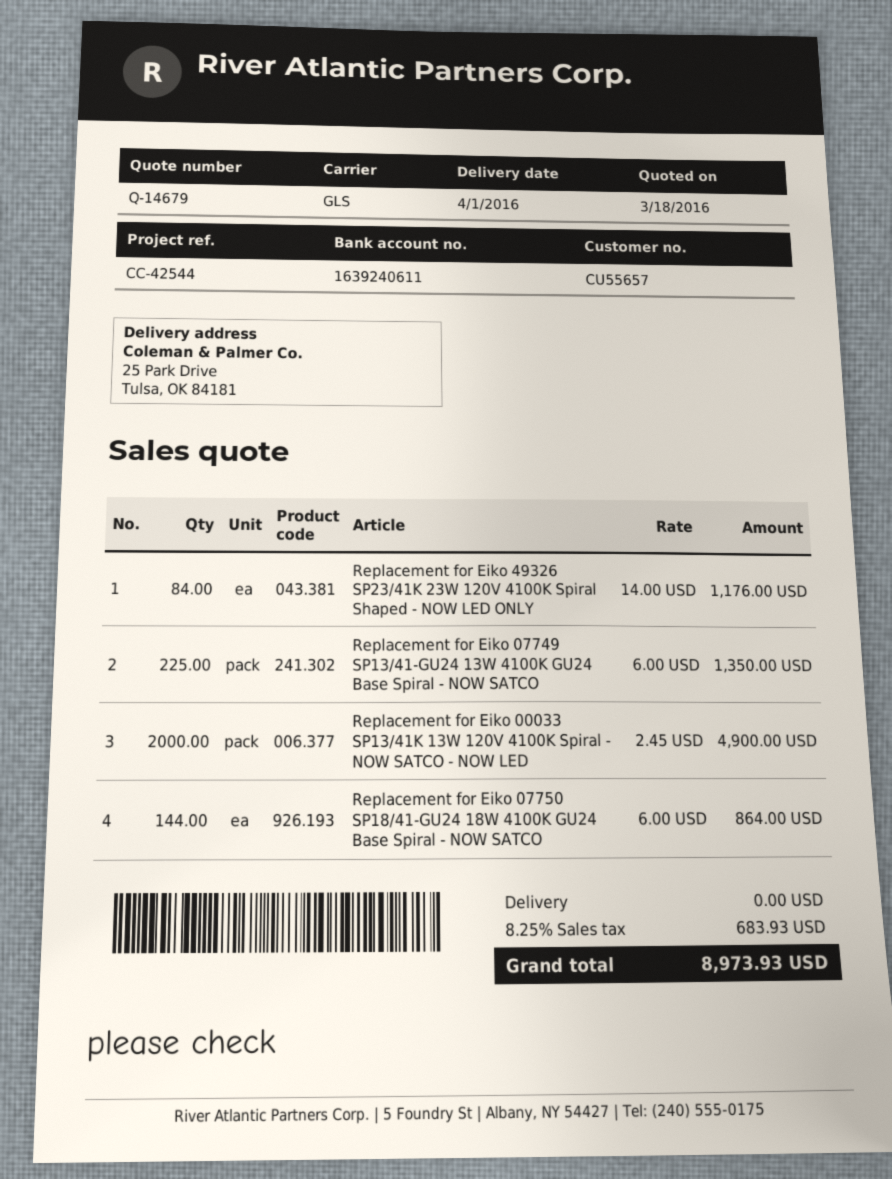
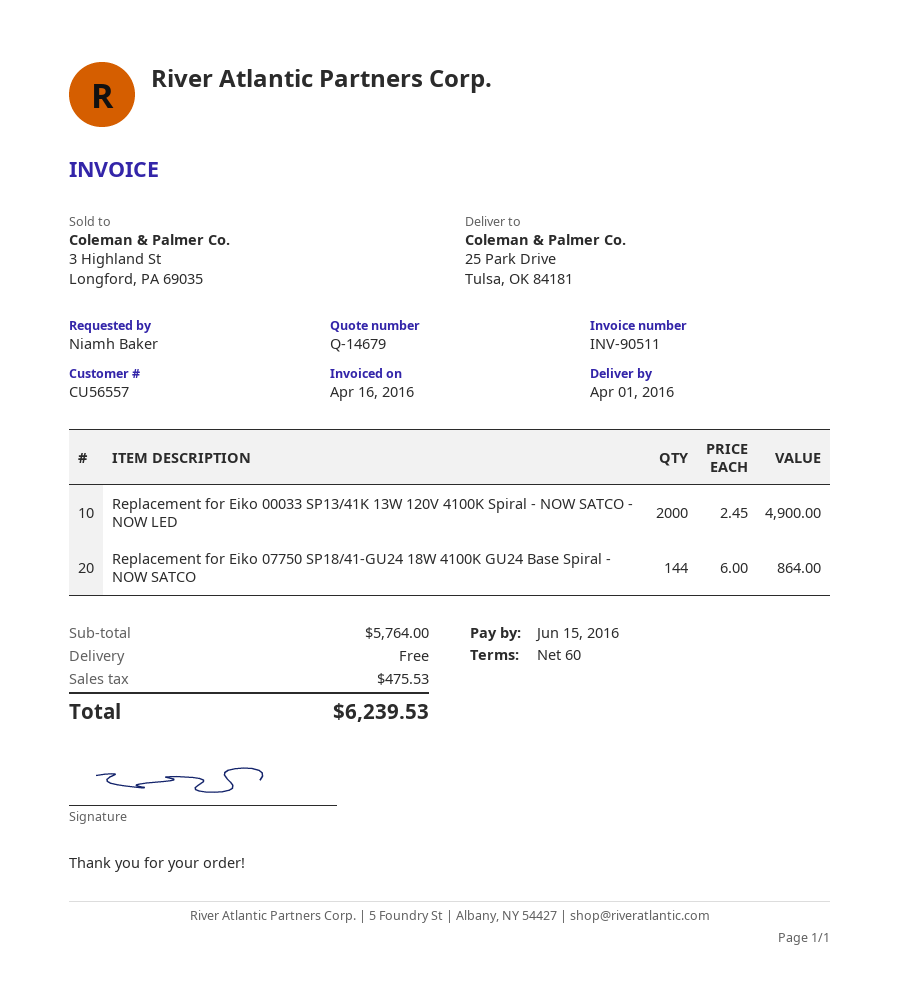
customer number: CU55657 -> CU56557
Replacement for Eiko 49326 SP23/41K 23W 120V 4100K Spiral Shaped - NOW LED ONLY: 84 x 14.00 = 1176.00 -> none
Replacement for Eiko 07749 SP13/41-GU24 13W 4100K GU24 Base Spiral - NOW SATCO: 225 x 6.00 = 1350.00 -> none
tax: 683.93 -> 475.53
total: 8973.93 -> 6239.53

